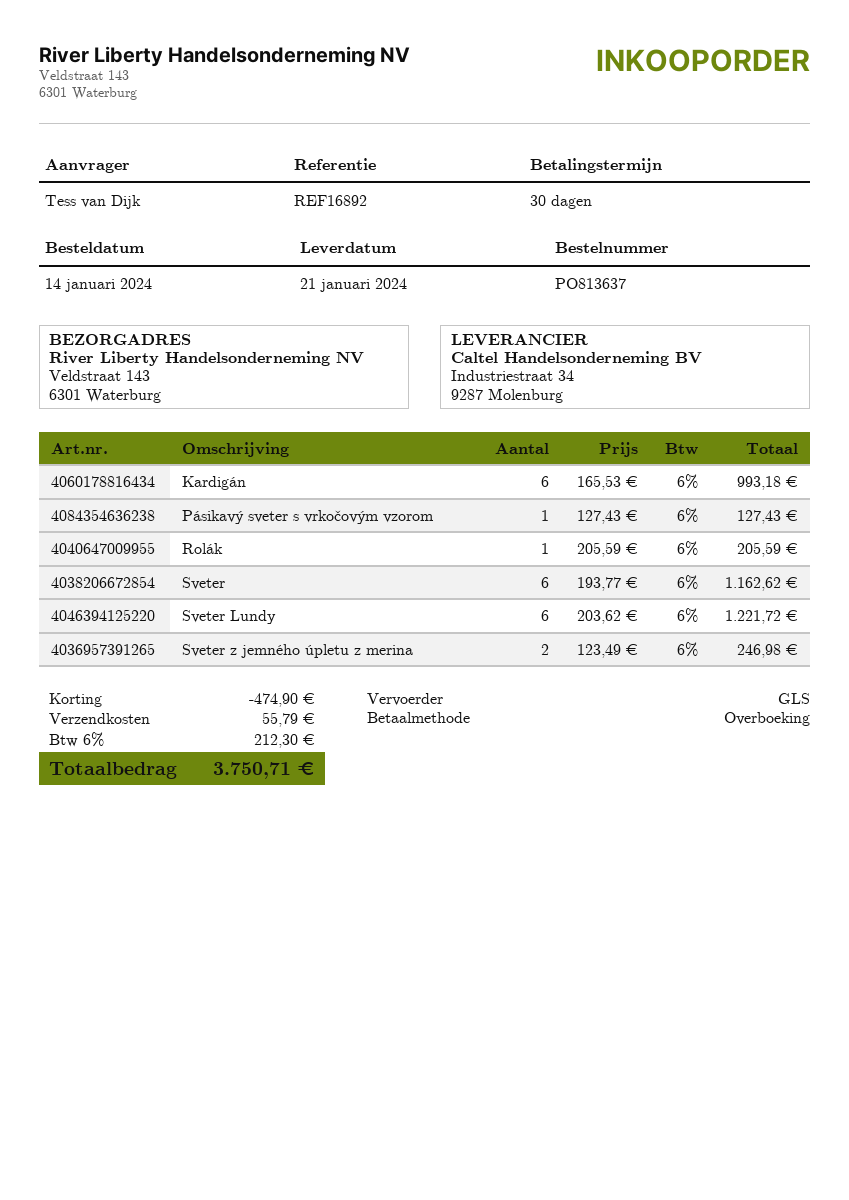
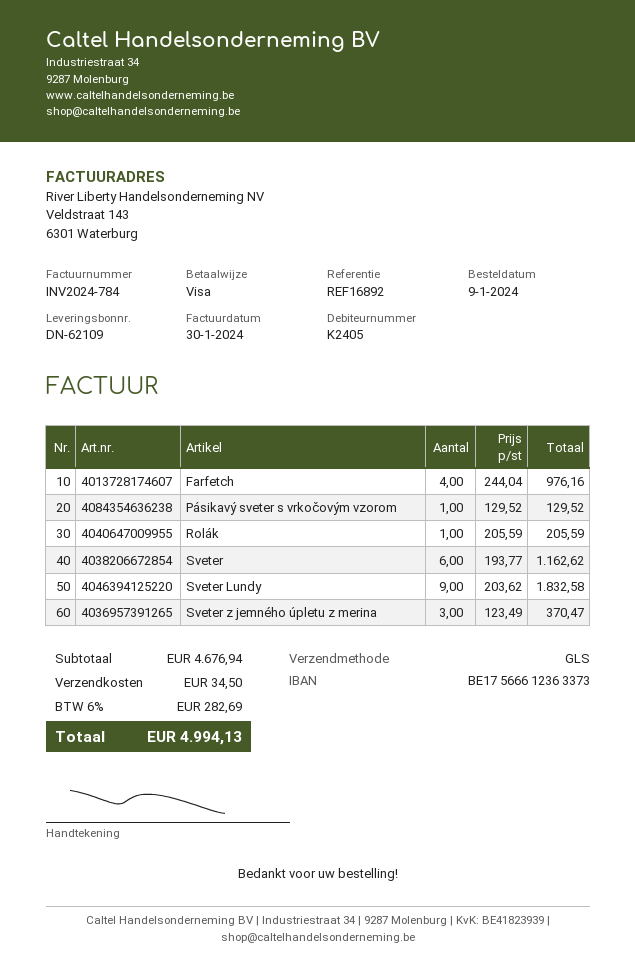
order date: 2024-01-14 -> 2024-01-09
payment method: bank transfer -> Visa
Kardigán: 6 x 165.53 = 993.18 -> none
Pásikavý sveter s vrkočovým vzorom: 1 x 127.43 = 127.43 -> 1 x 129.52 = 129.52
Sveter Lundy: 6 x 203.62 = 1221.72 -> 9 x 203.62 = 1832.58
Sveter z jemného úpletu z merina: 2 x 123.49 = 246.98 -> 3 x 123.49 = 370.47
Farfetch: none -> 4 x 244.04 = 976.16
discount: 474.90 -> none
shipping: 55.79 -> 34.50
tax: 6% = 212.30 -> 6% = 282.69
total: 3750.71 -> 4994.13

